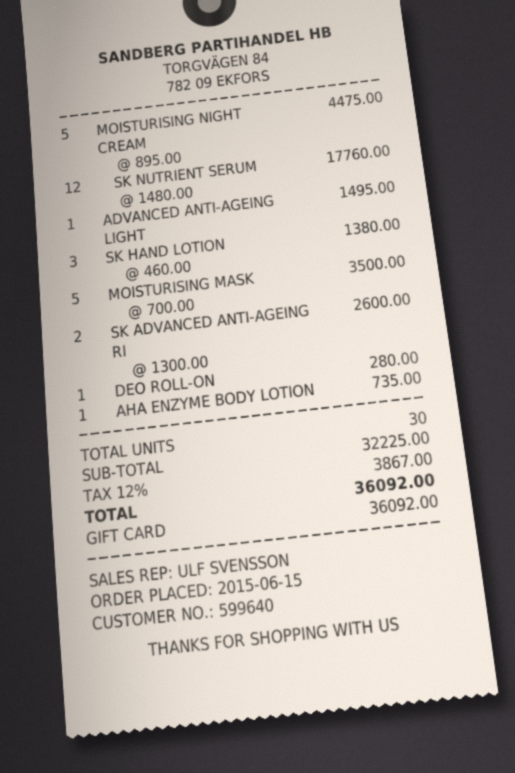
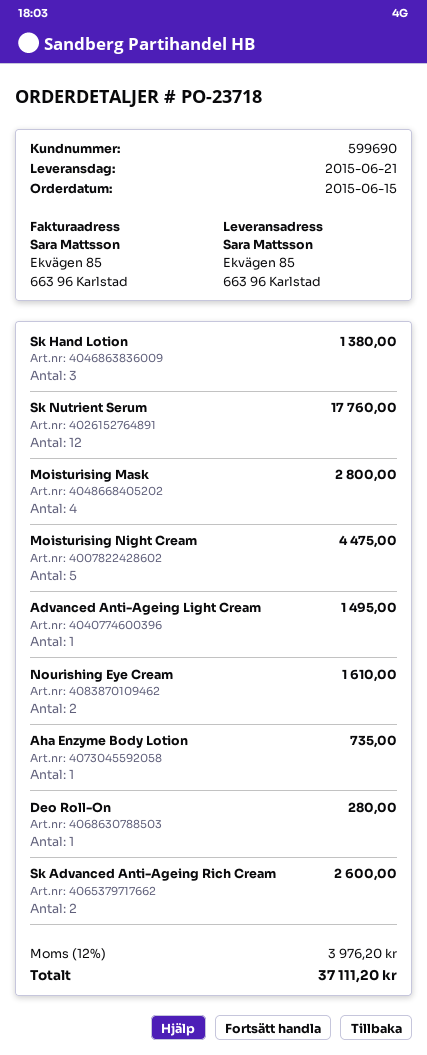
customer number: 599640 -> 599690
MOISTURISING MASK: 5 for 3500.00 -> 4 for 2800.00
Nourishing Eye Cream: none -> 2 for 1610.00
tax: 12% = 3867.00 -> 12% = 3976.20
total: 36092.00 -> 37111.20

